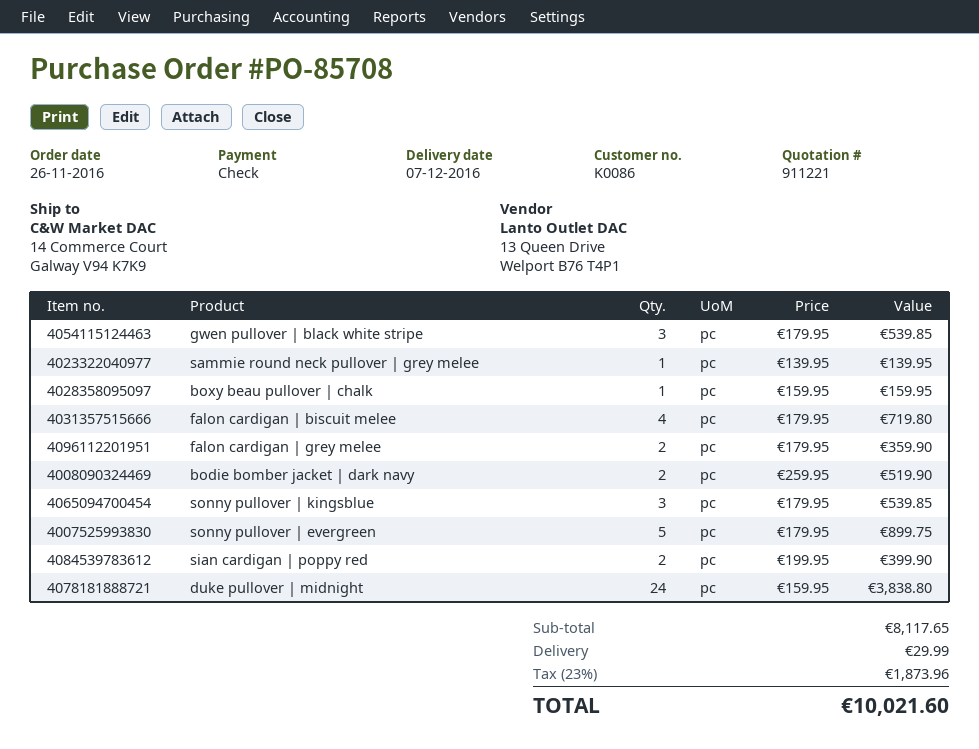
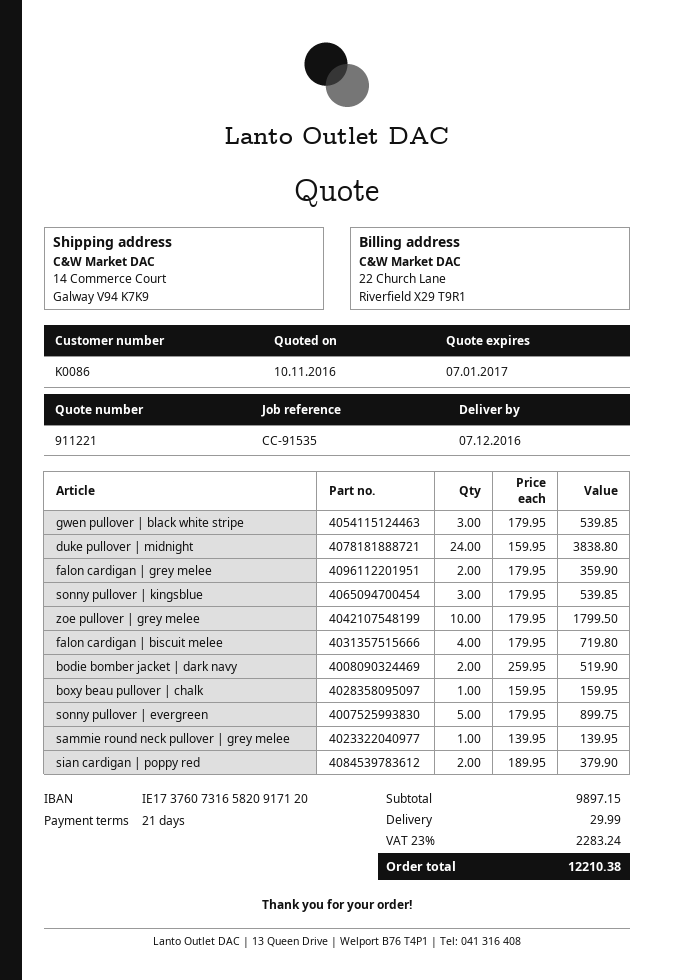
sian cardigan | poppy red: 2 x 199.95 = 399.90 -> 2 x 189.95 = 379.90
zoe pullover | grey melee: none -> 10 x 179.95 = 1799.50
subtotal: 8117.65 -> 9897.15
tax: 23% = 1873.96 -> 23% = 2283.24
total: 10021.60 -> 12210.38

